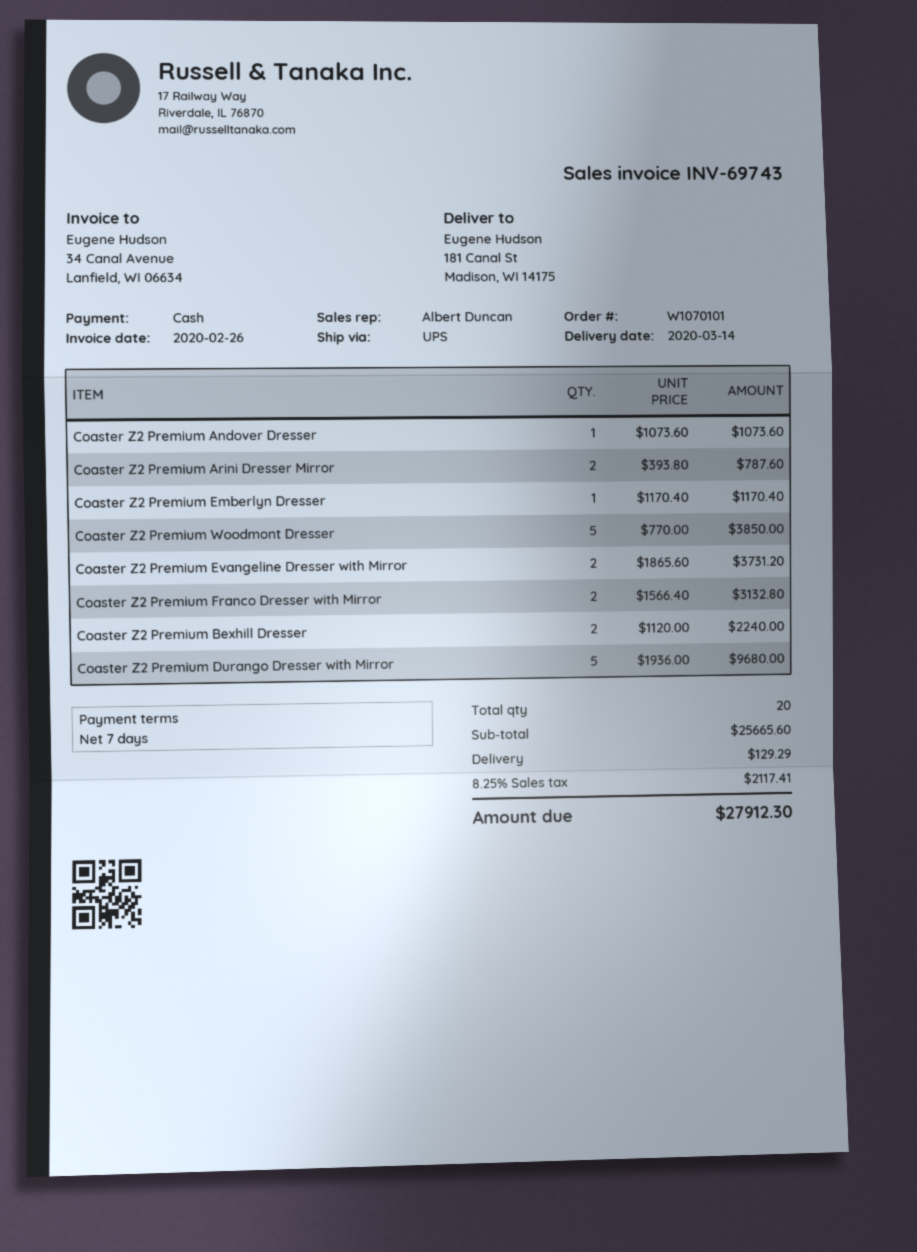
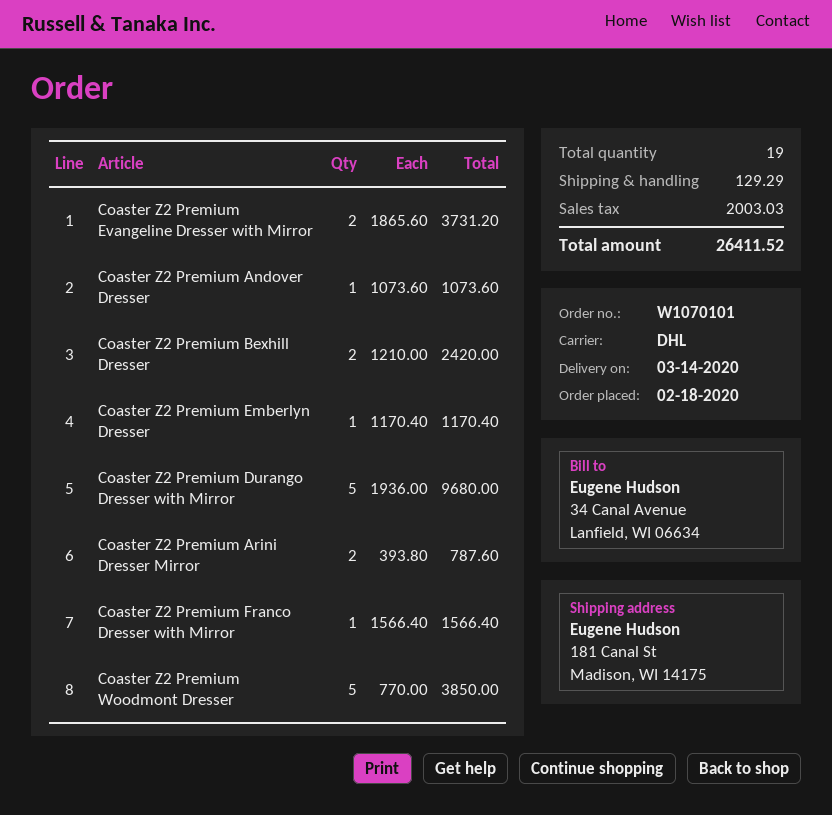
shipping method: UPS -> DHL
Coaster Z2 Premium Franco Dresser with Mirror: 2 x 1566.40 = 3132.80 -> 1 x 1566.40 = 1566.40
Coaster Z2 Premium Bexhill Dresser: 2 x 1120.00 = 2240.00 -> 2 x 1210.00 = 2420.00
total quantity: 20 -> 19
tax: 2117.41 -> 2003.03
total: 27912.30 -> 26411.52

